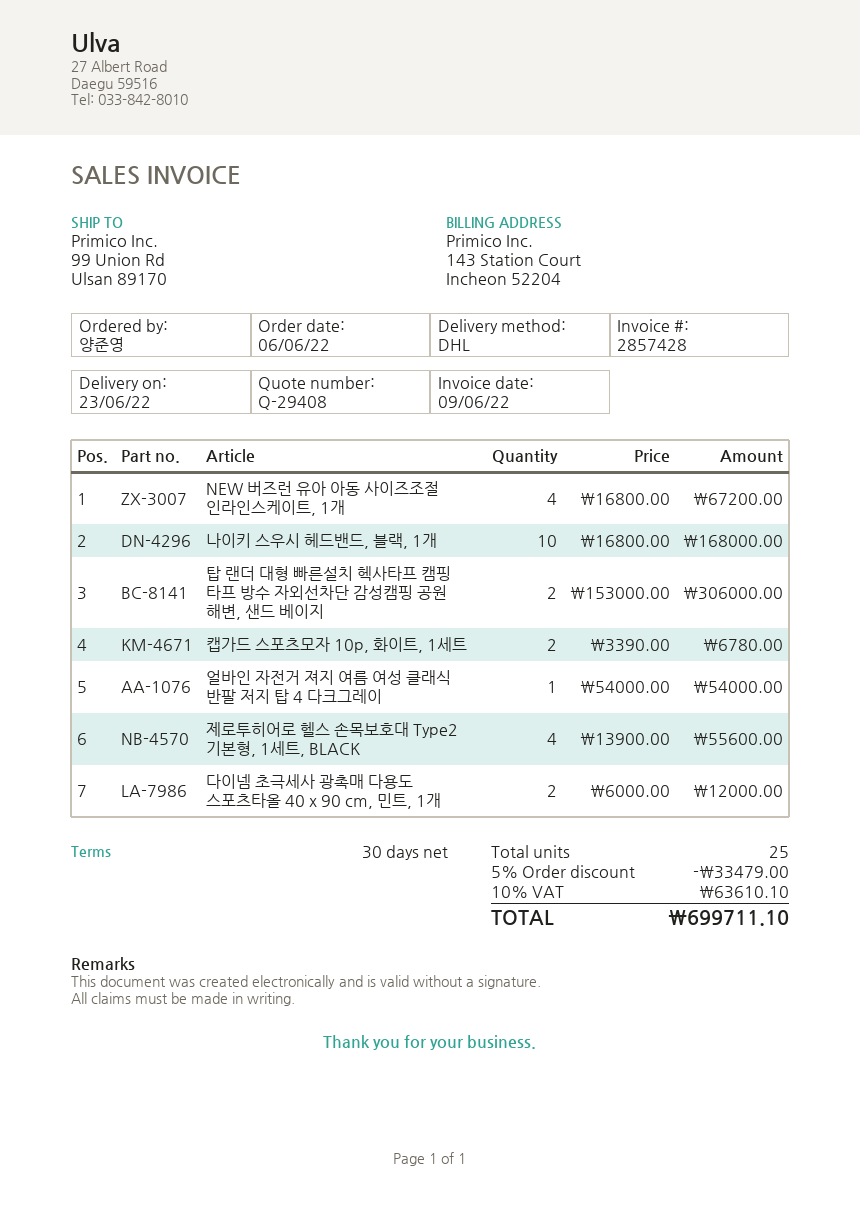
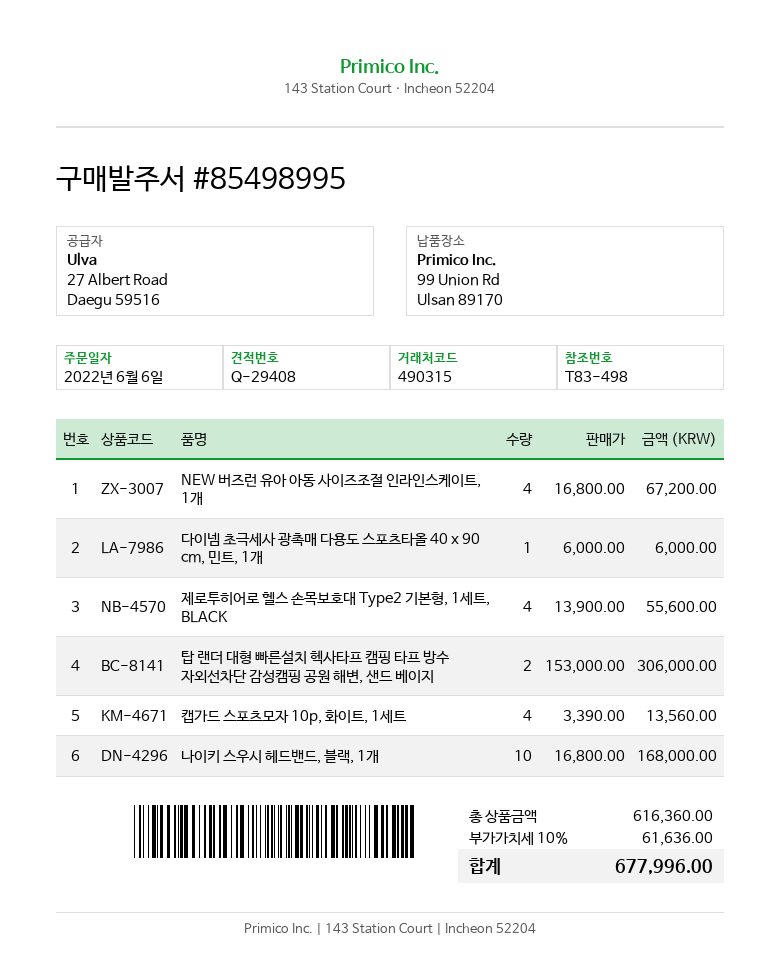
캡가드 스포츠모자 10p, 화이트, 1세트: 2 x 3390.00 = 6780.00 -> 4 x 3390.00 = 13560.00
얼바인 자전거 져지 여름 여성 클래식 반팔 저지 탑 4 다크그레이: 1 x 54000.00 = 54000.00 -> none
다이넴 초극세사 광촉매 다용도 스포츠타올 40 x 90 cm, 민트, 1개: 2 x 6000.00 = 12000.00 -> 1 x 6000.00 = 6000.00
discount: 5% = 33479.00 -> none
tax: 10% = 63610.10 -> 10% = 61636.00
total: 699711.10 -> 677996.00

